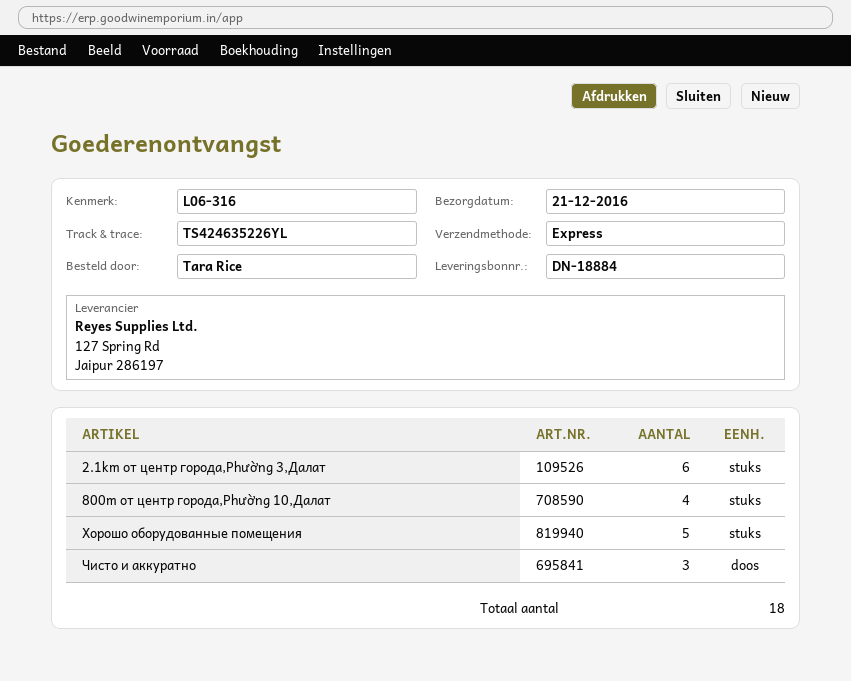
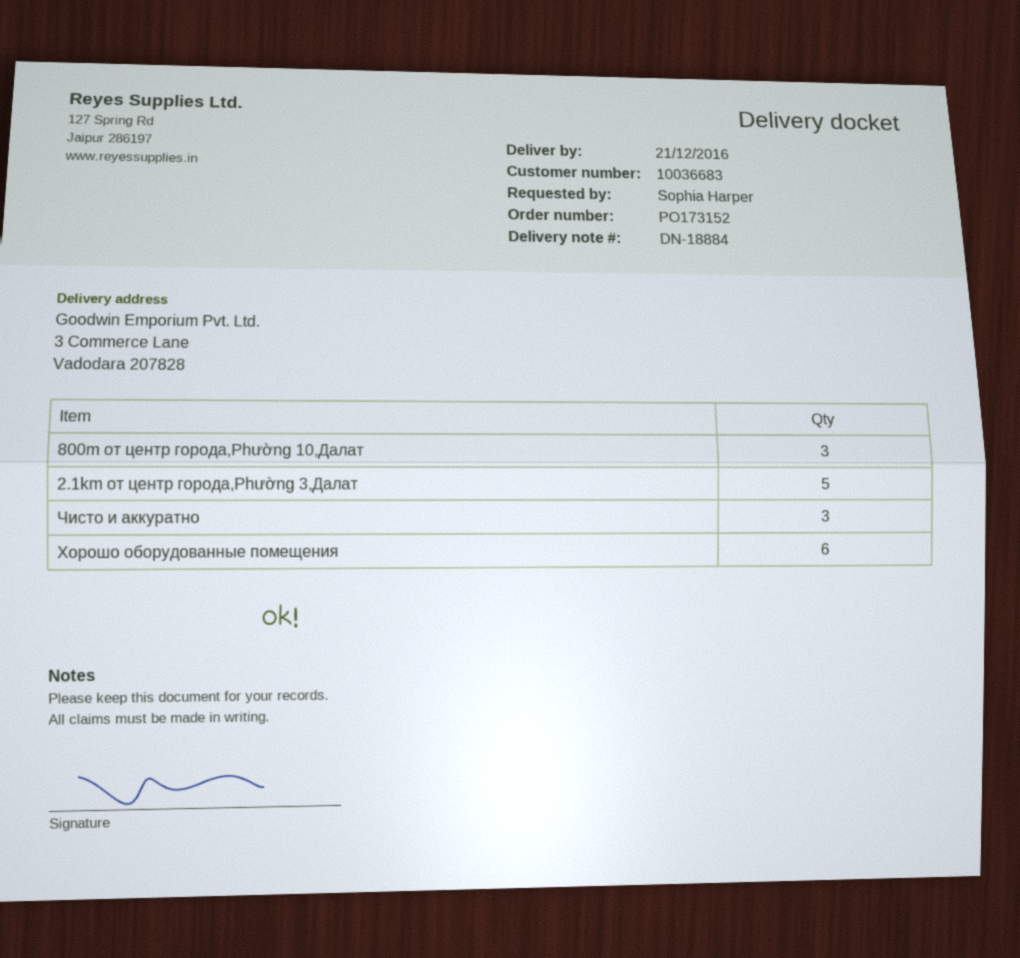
ordered by: Tara Rice -> Sophia Harper
2.1km от центр города,Phường 3,Далат: 6 -> 5
800m от центр города,Phường 10,Далат: 4 -> 3
Хорошо оборудованные помещения: 5 -> 6

